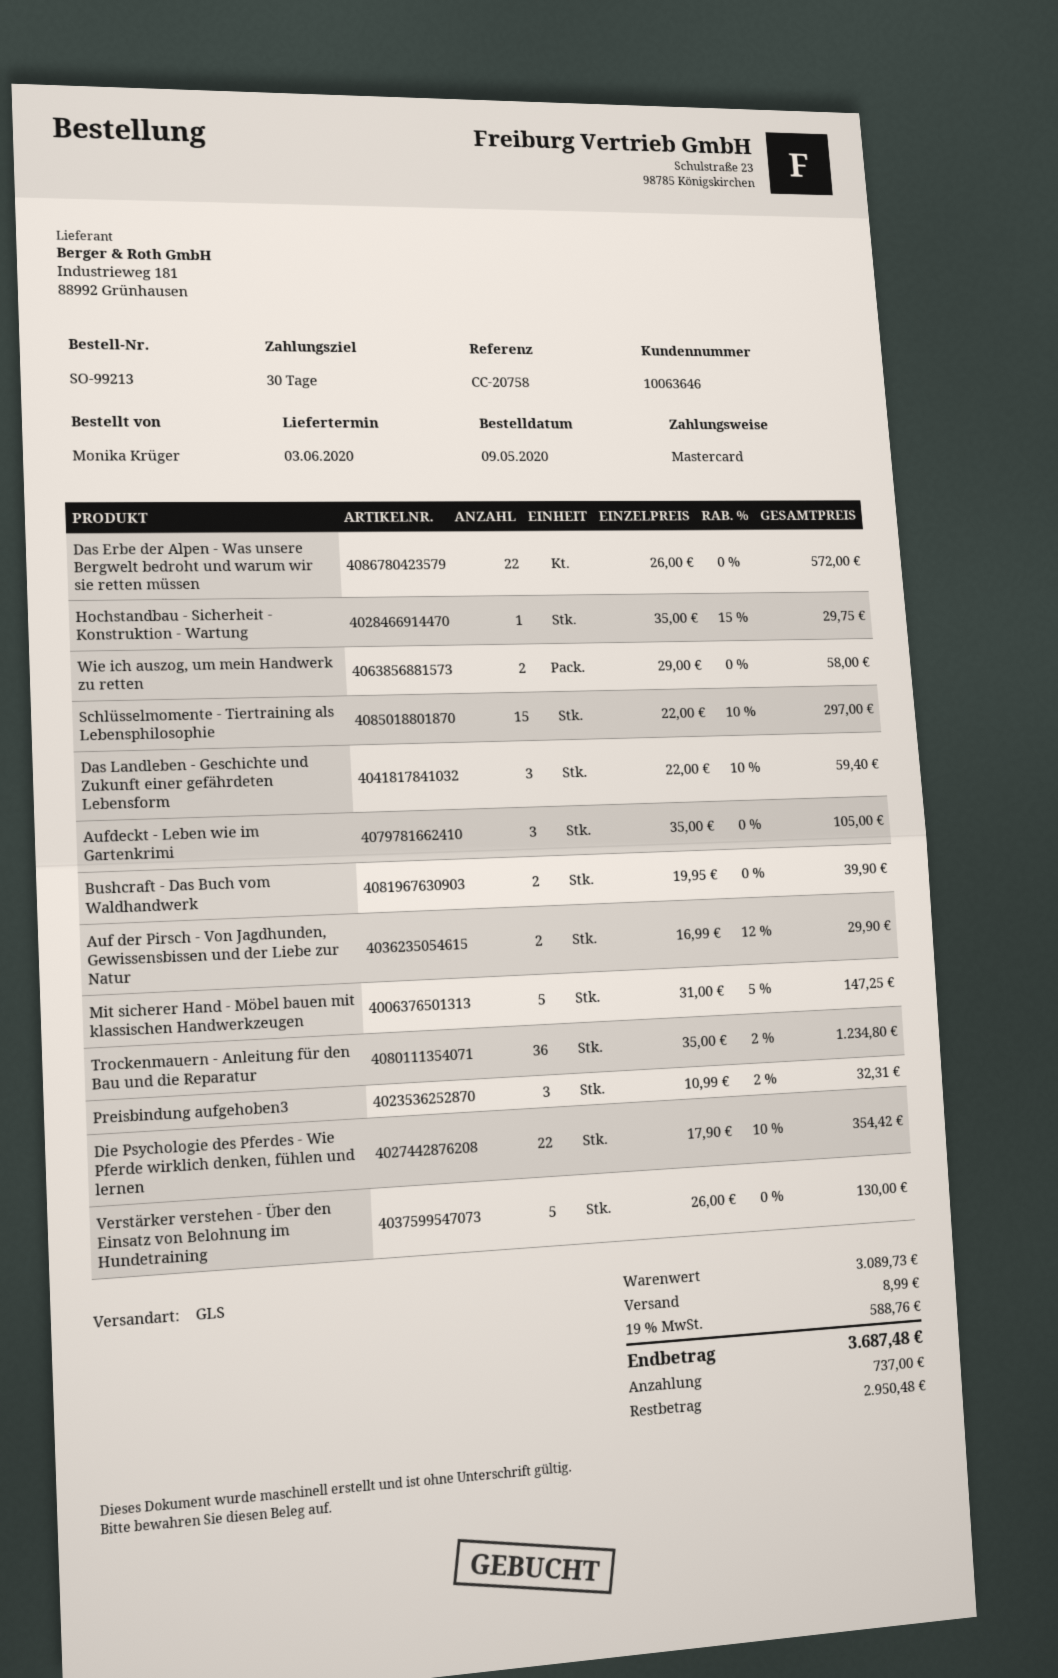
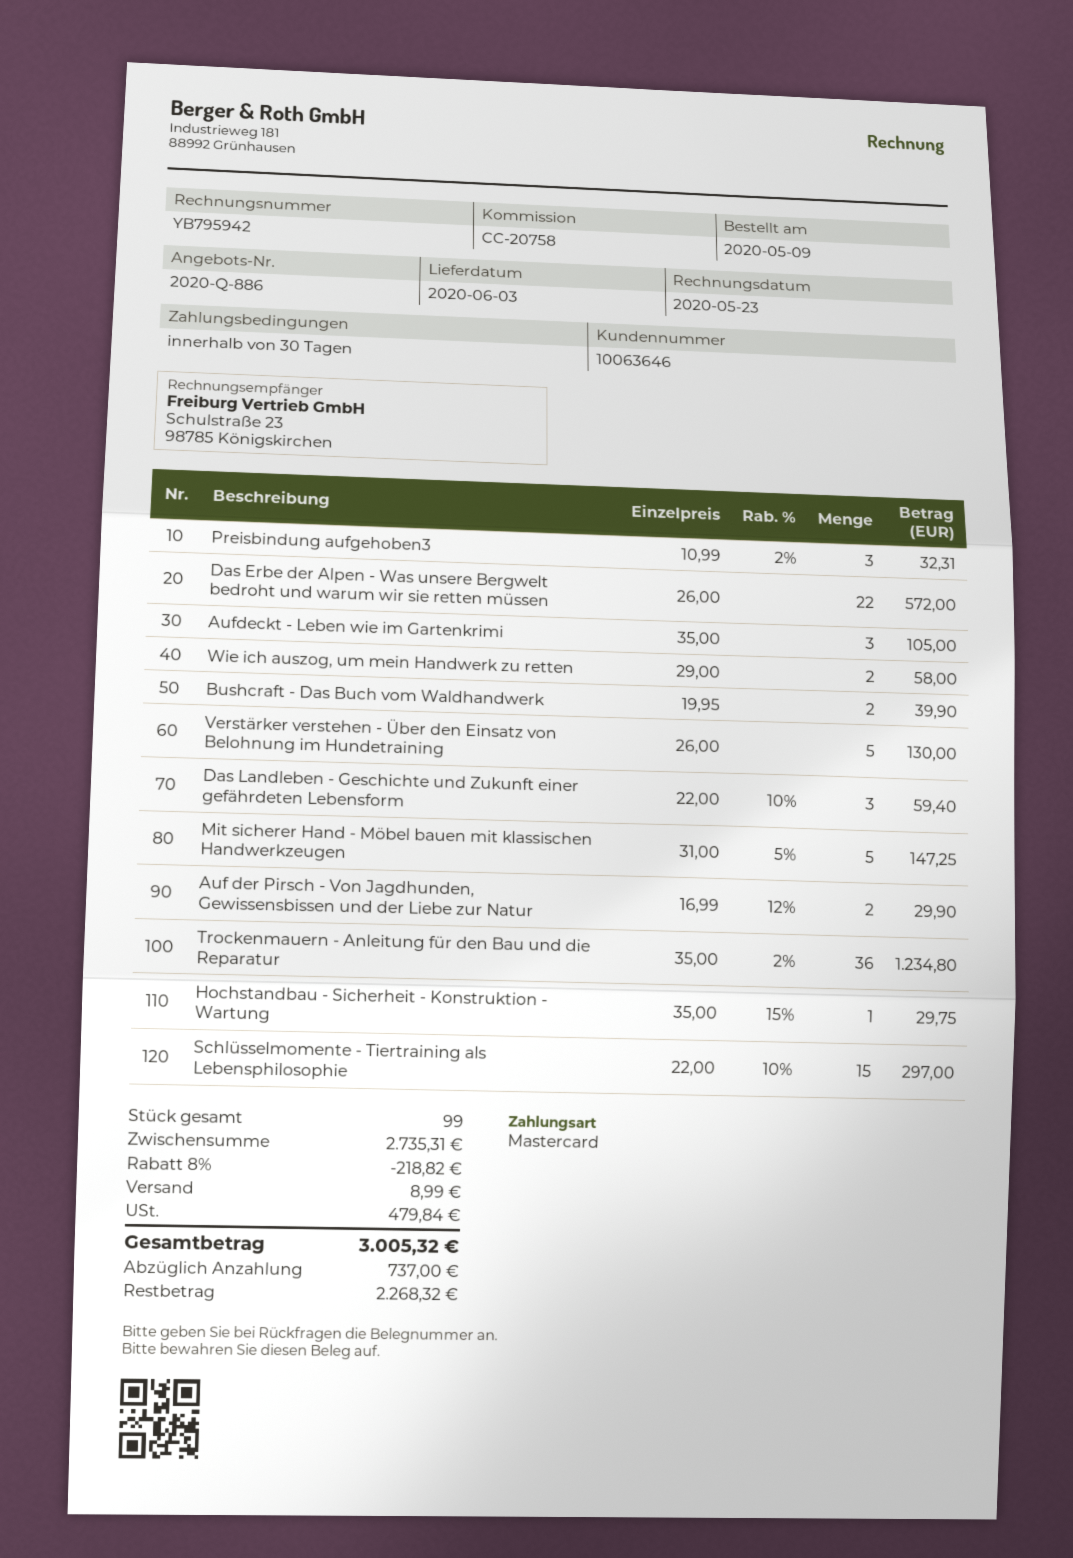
Die Psychologie des Pferdes - Wie Pferde wirklich denken, fühlen und lernen: 22 x 17.90 - 10% = 354.42 -> none
subtotal: 3089.73 -> 2735.31
discount: none -> 8% = 218.82
tax: 588.76 -> 479.84
total: 3687.48 -> 3005.32
balance: 2950.48 -> 2268.32

